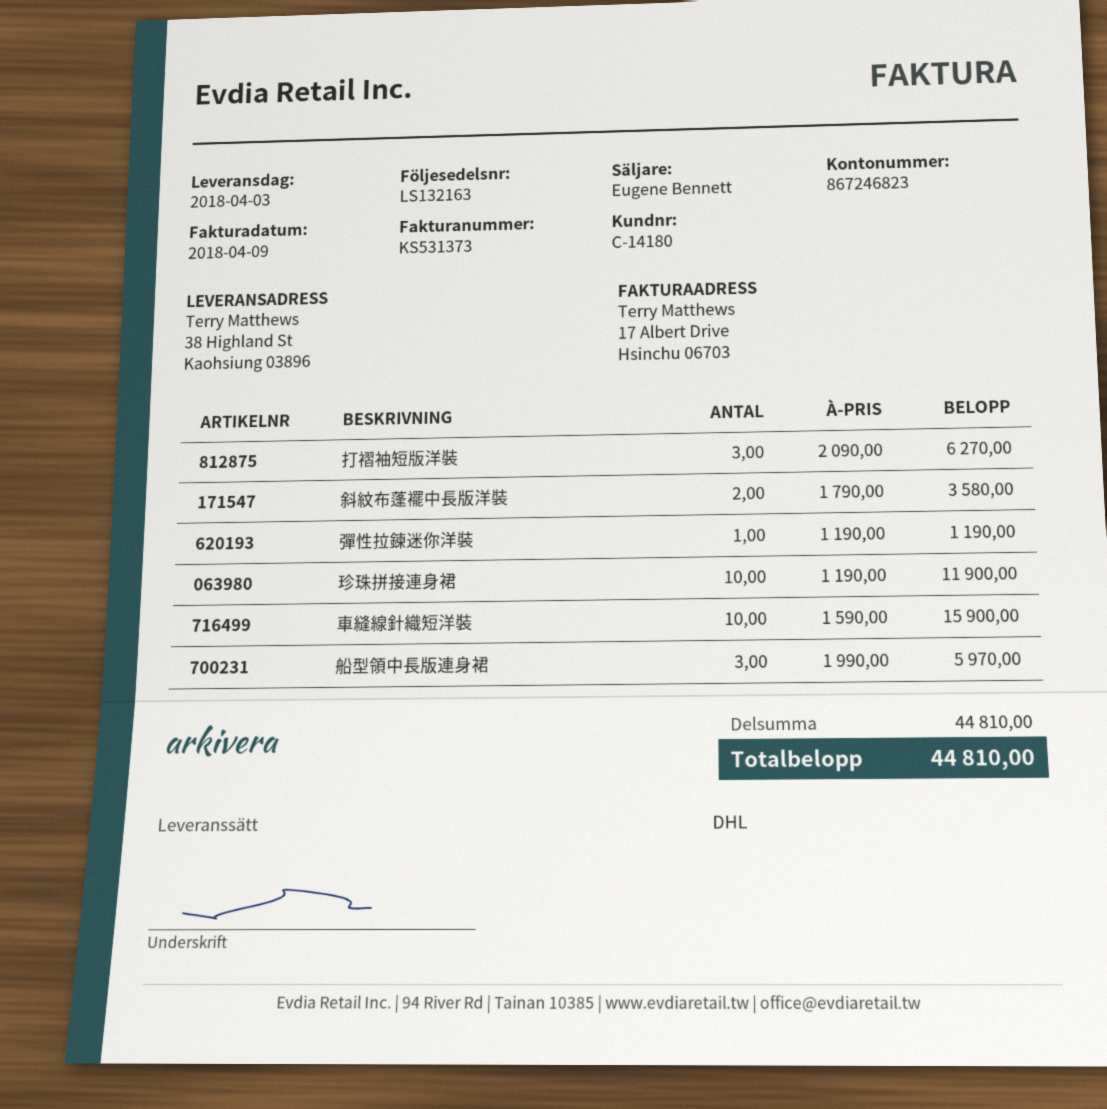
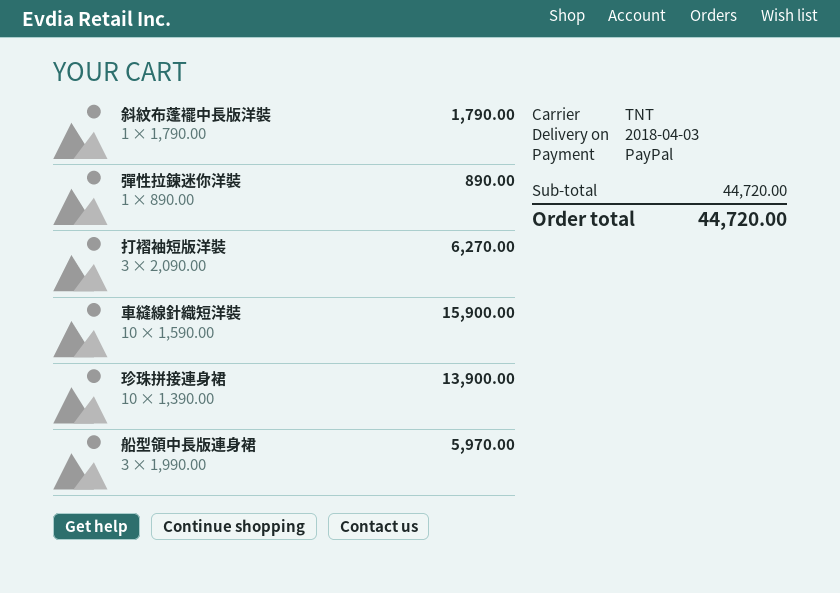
shipping method: DHL -> TNT
斜紋布蓬襬中長版洋裝: 2 x 1790.00 = 3580.00 -> 1 x 1790.00 = 1790.00
彈性拉鍊迷你洋裝: 1 x 1190.00 = 1190.00 -> 1 x 890.00 = 890.00
珍珠拼接連身裙: 10 x 1190.00 = 11900.00 -> 10 x 1390.00 = 13900.00
subtotal: 44810.00 -> 44720.00
total: 44810.00 -> 44720.00

